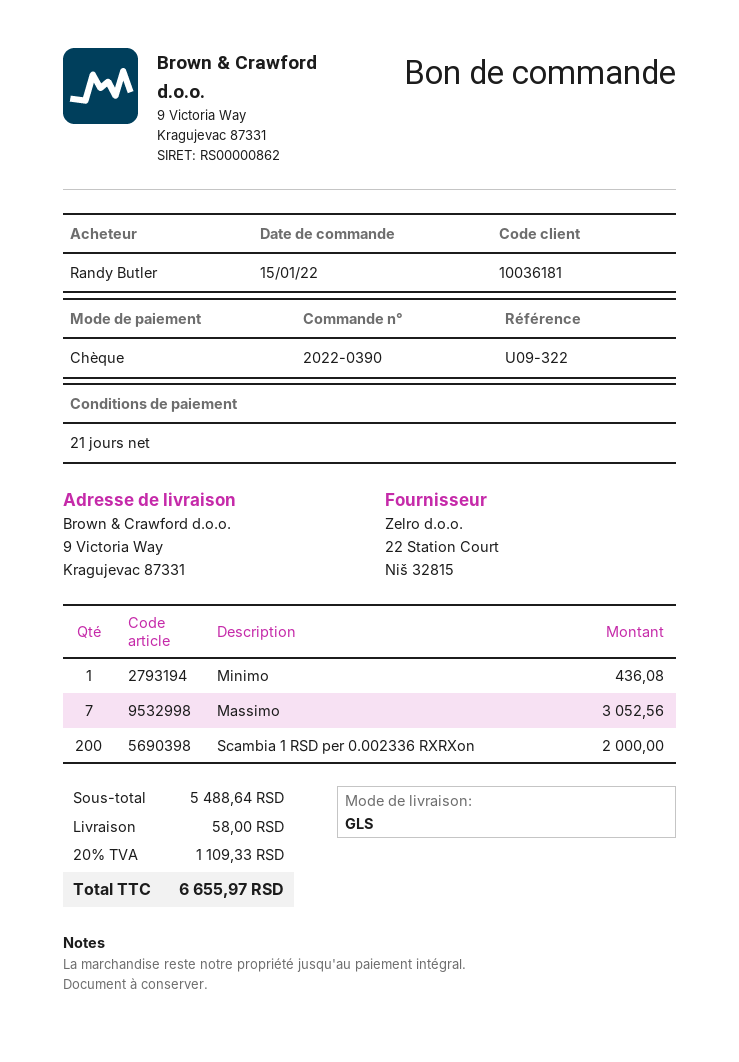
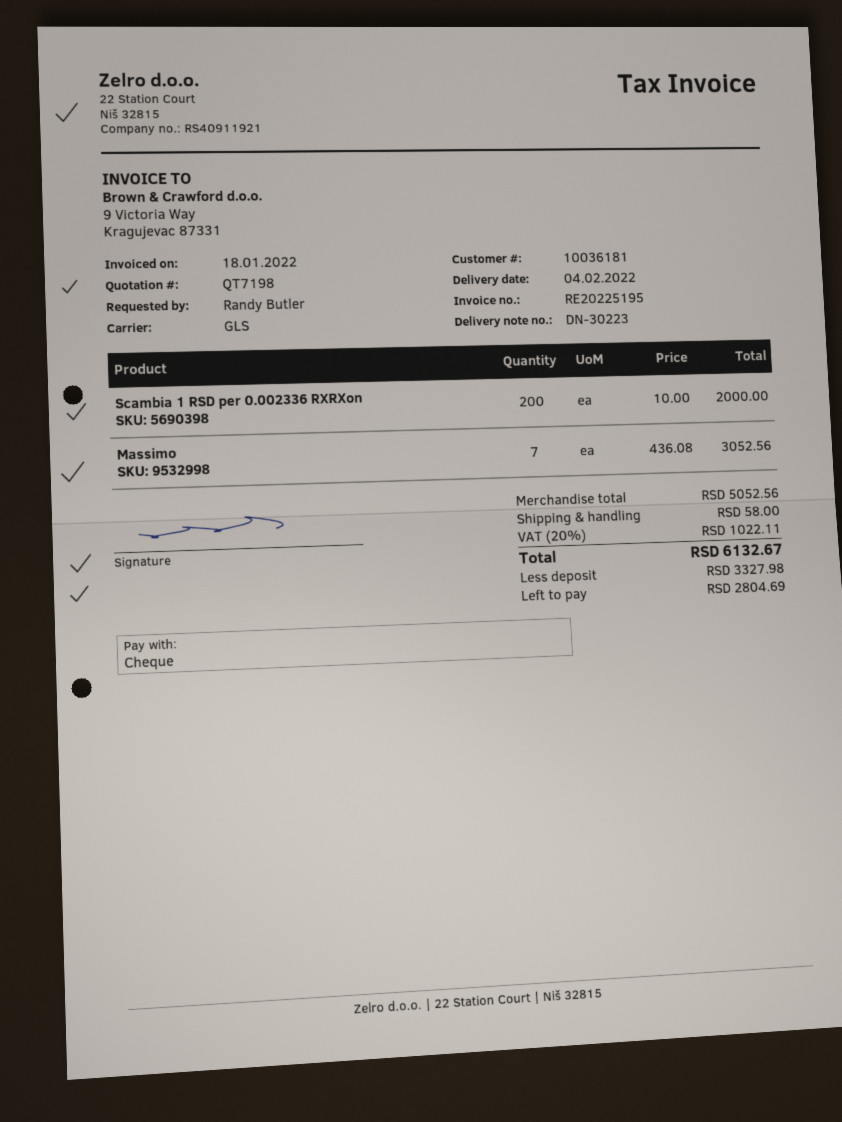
Minimo: 1 for 436.08 -> none
subtotal: 5488.64 -> 5052.56
tax: 20% = 1109.33 -> 20% = 1022.11
total: 6655.97 -> 6132.67

